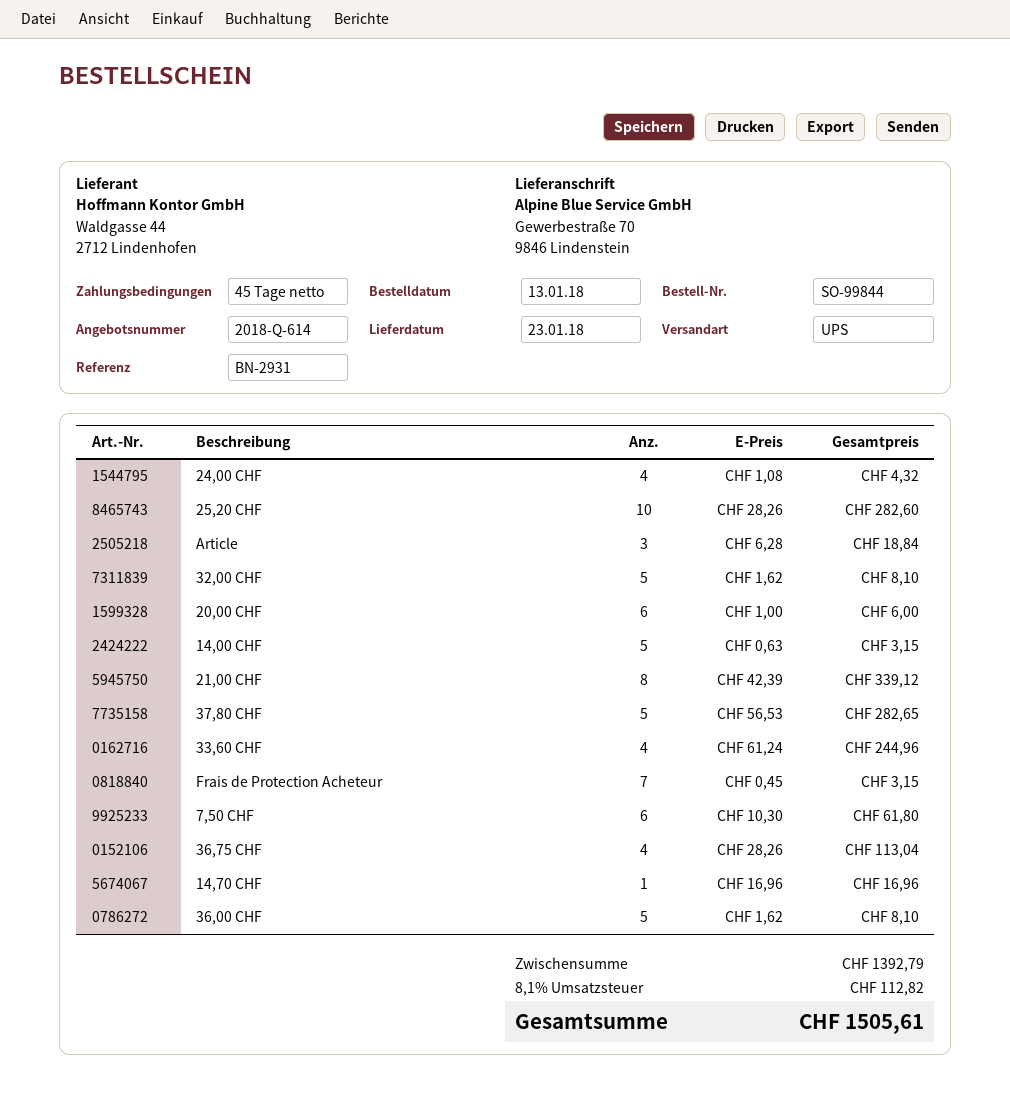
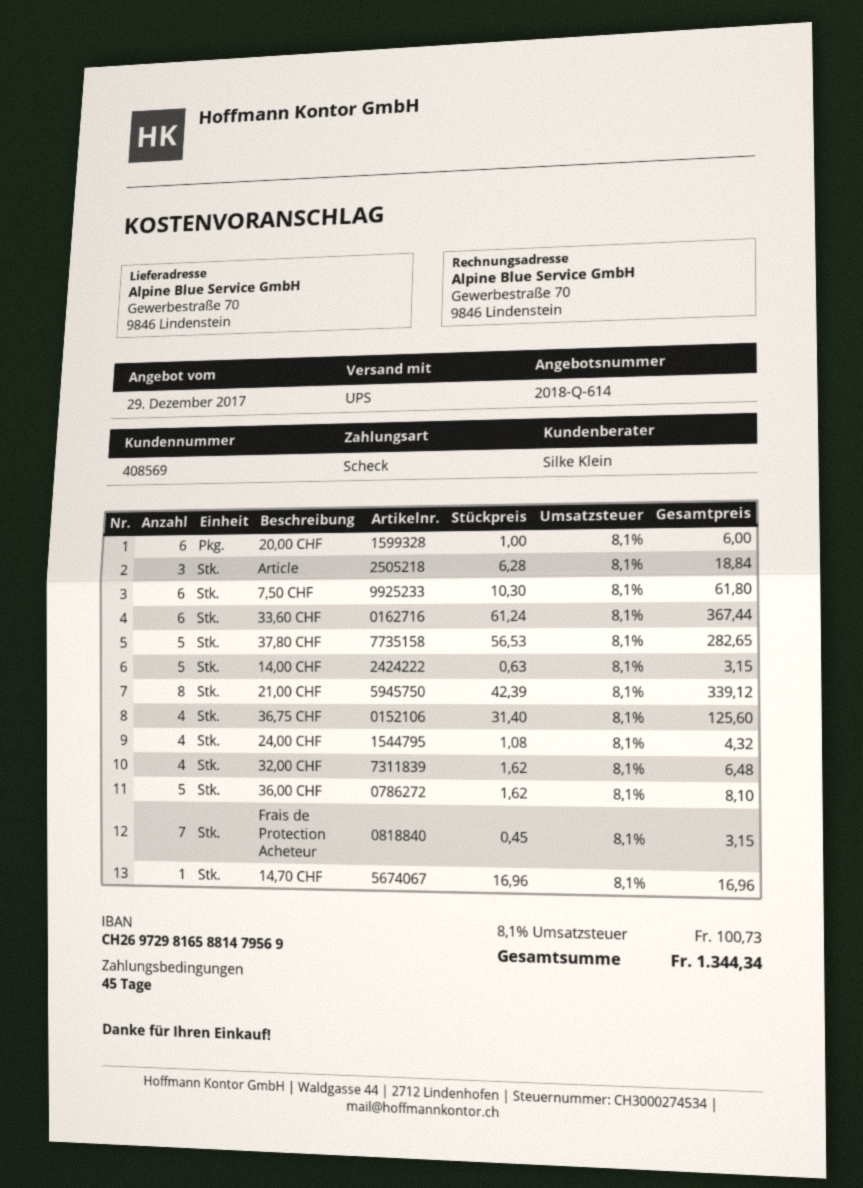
25,20 CHF: 10 x 28.26 = 282.60 -> none
32,00 CHF: 5 x 1.62 = 8.10 -> 4 x 1.62 = 6.48
33,60 CHF: 4 x 61.24 = 244.96 -> 6 x 61.24 = 367.44
36,75 CHF: 4 x 28.26 = 113.04 -> 4 x 31.40 = 125.60
tax: 8.1% = 112.82 -> 8.1% = 100.73
total: 1505.61 -> 1344.34

